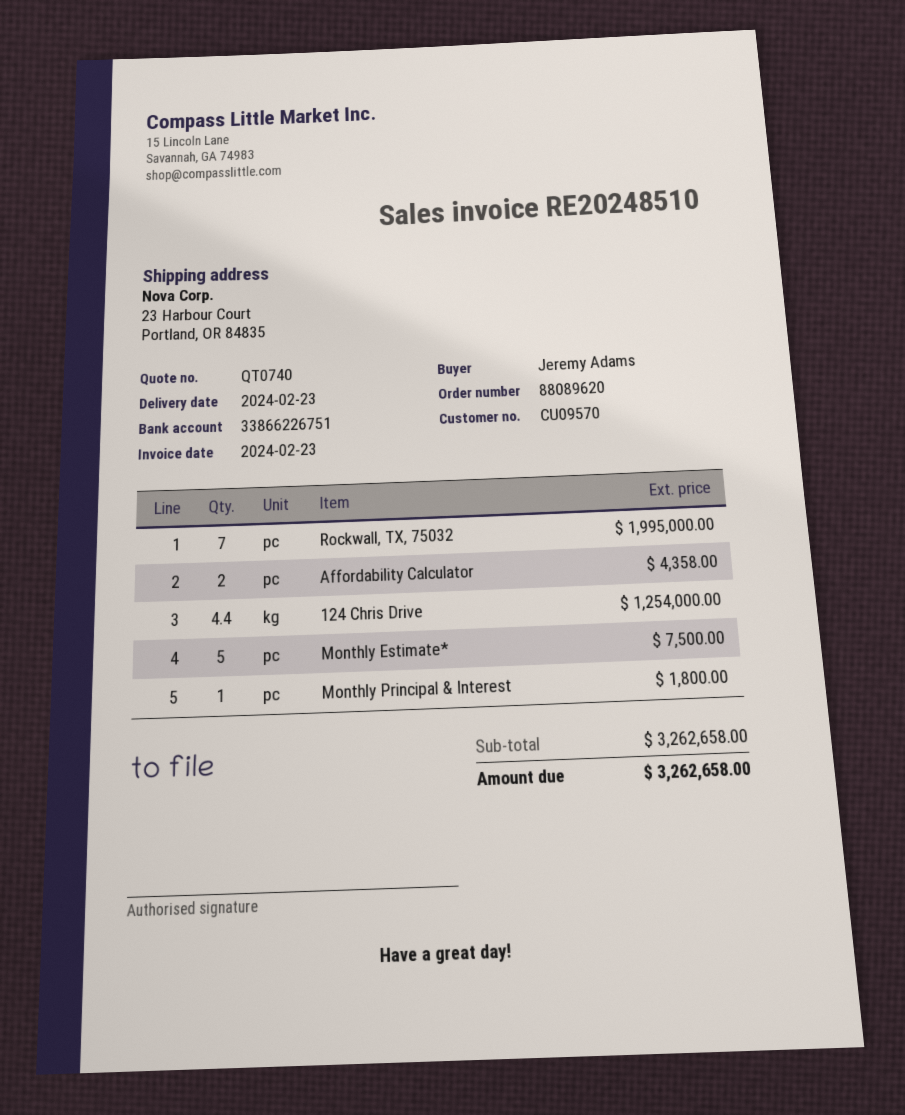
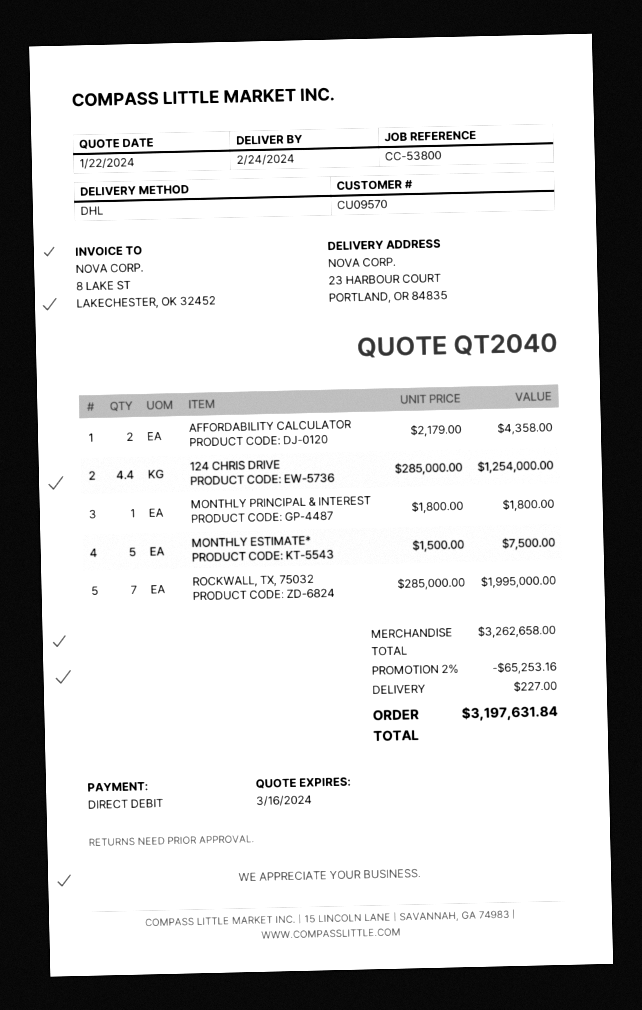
quote number: QT0740 -> QT2040
delivery date: 2024-02-23 -> 2024-02-24
discount: none -> 2% = 65253.16
shipping: none -> 227.00
total: 3262658.00 -> 3197631.84

